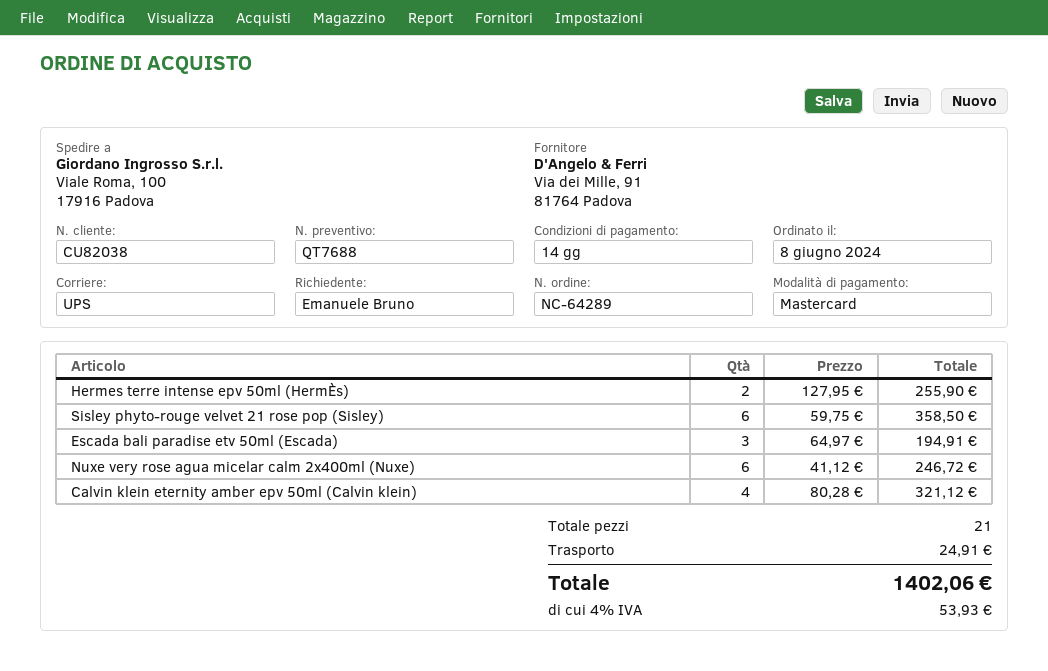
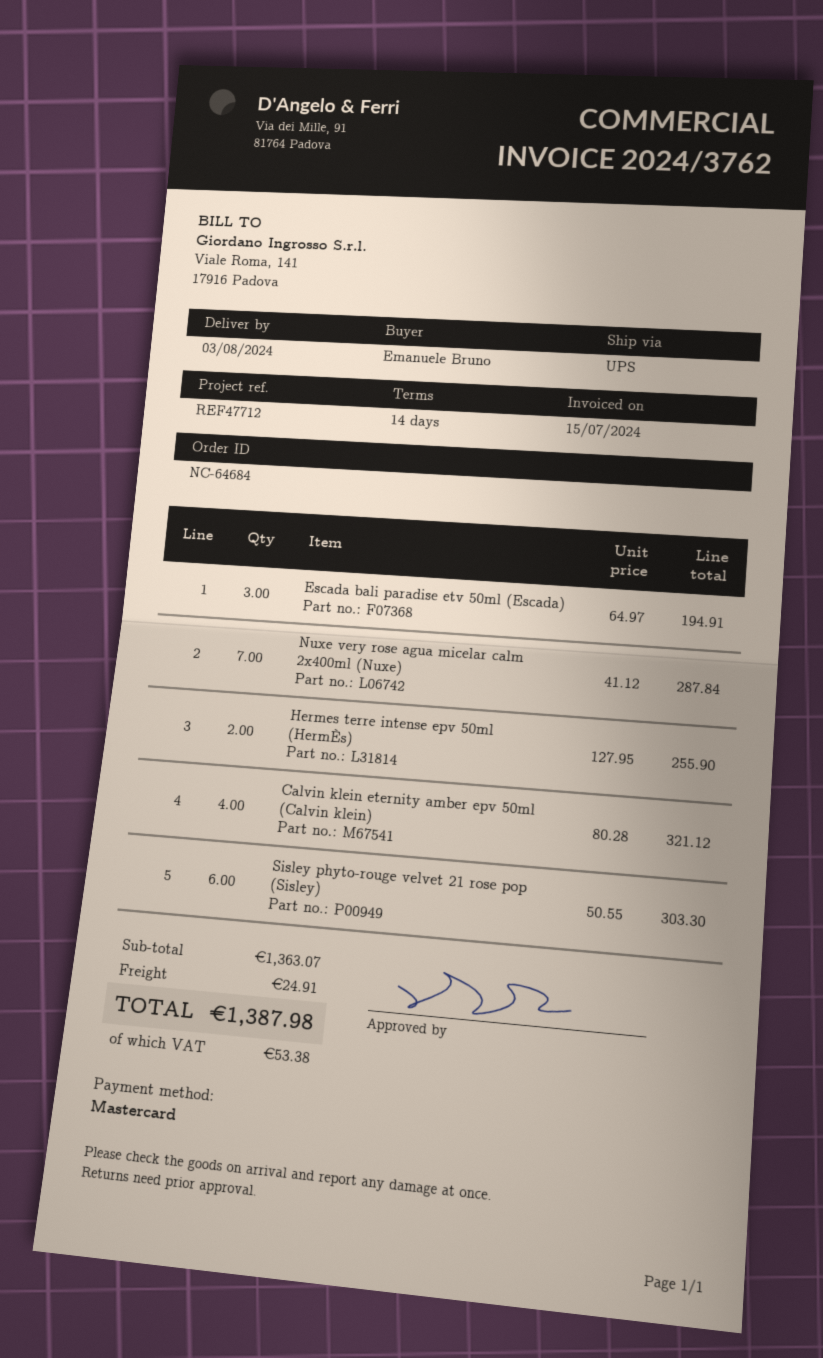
order number: NC-64289 -> NC-64684
Sisley phyto-rouge velvet 21 rose pop (Sisley): 6 x 59.75 = 358.50 -> 6 x 50.55 = 303.30
Nuxe very rose agua micelar calm 2x400ml (Nuxe): 6 x 41.12 = 246.72 -> 7 x 41.12 = 287.84
tax: 53.93 -> 53.38
total: 1402.06 -> 1387.98

